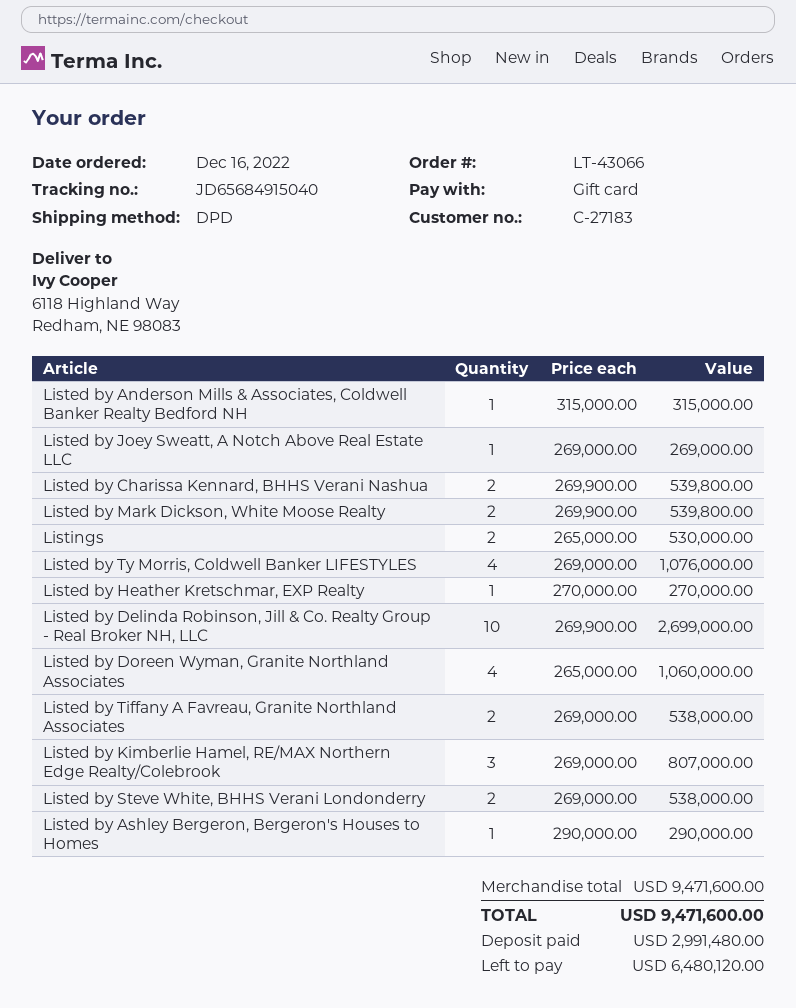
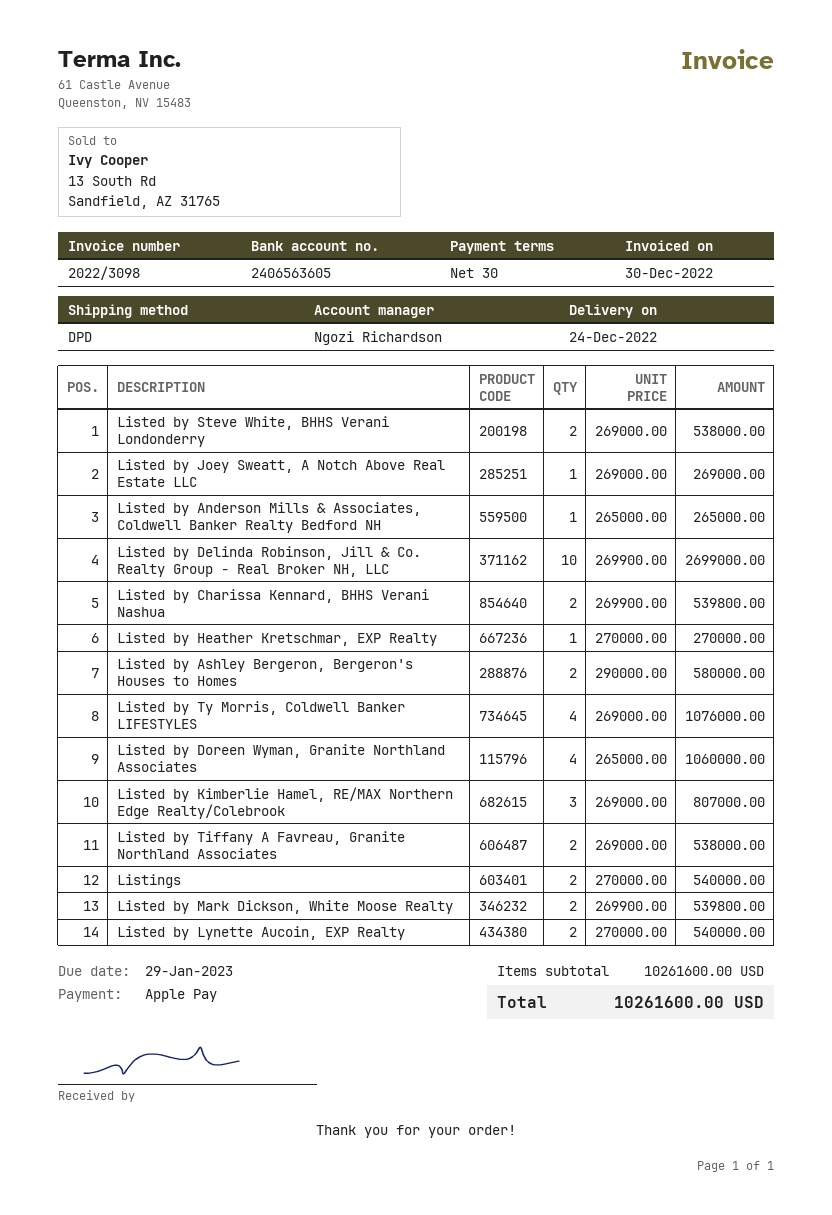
payment method: gift card -> Apple Pay
Listed by Anderson Mills & Associates, Coldwell Banker Realty Bedford NH: 1 x 315000.00 = 315000.00 -> 1 x 265000.00 = 265000.00
Listings: 2 x 265000.00 = 530000.00 -> 2 x 270000.00 = 540000.00
Listed by Ashley Bergeron, Bergeron's Houses to Homes: 1 x 290000.00 = 290000.00 -> 2 x 290000.00 = 580000.00
Listed by Lynette Aucoin, EXP Realty: none -> 2 x 270000.00 = 540000.00
subtotal: 9471600.00 -> 10261600.00
total: 9471600.00 -> 10261600.00

